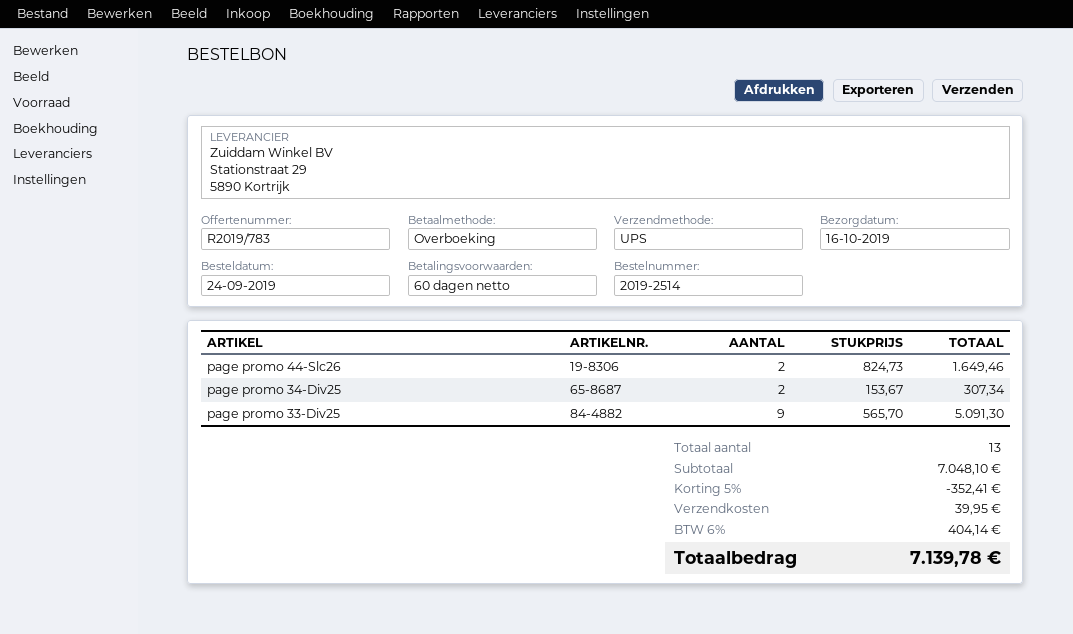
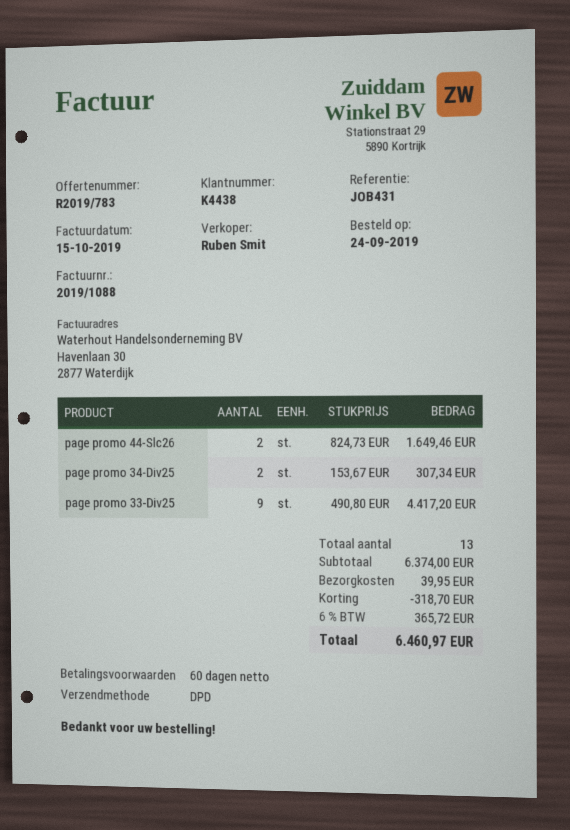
shipping method: UPS -> DPD
page promo 33-Div25: 9 x 565.70 = 5091.30 -> 9 x 490.80 = 4417.20
subtotal: 7048.10 -> 6374.00
discount: 352.41 -> 318.70
tax: 6% = 404.14 -> 6% = 365.72
total: 7139.78 -> 6460.97

